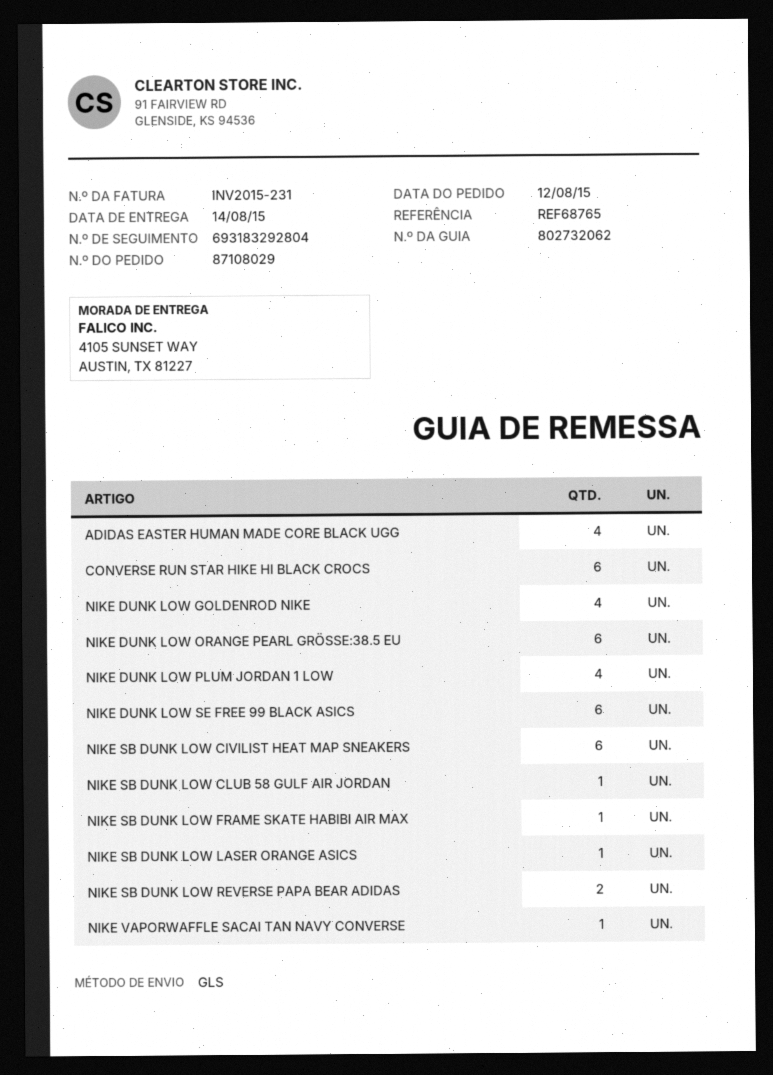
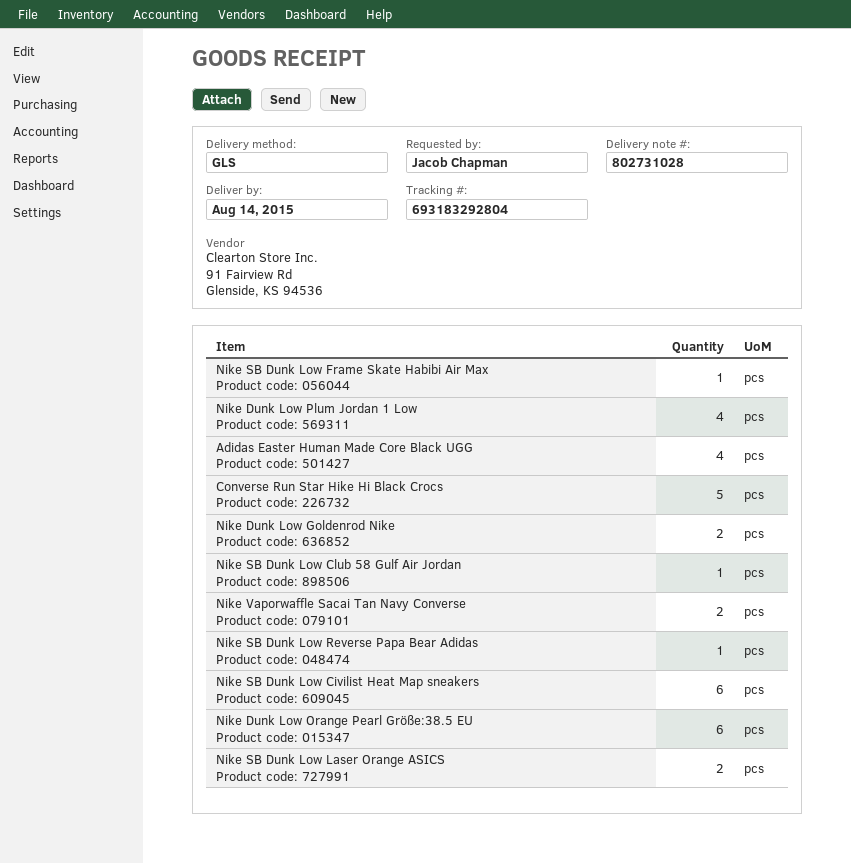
delivery note number: 802732062 -> 802731028
CONVERSE RUN STAR HIKE HI BLACK CROCS: 6 -> 5
NIKE DUNK LOW GOLDENROD NIKE: 4 -> 2
NIKE DUNK LOW SE FREE 99 BLACK ASICS: 6 -> none
NIKE SB DUNK LOW LASER ORANGE ASICS: 1 -> 2
NIKE SB DUNK LOW REVERSE PAPA BEAR ADIDAS: 2 -> 1
NIKE VAPORWAFFLE SACAI TAN NAVY CONVERSE: 1 -> 2

